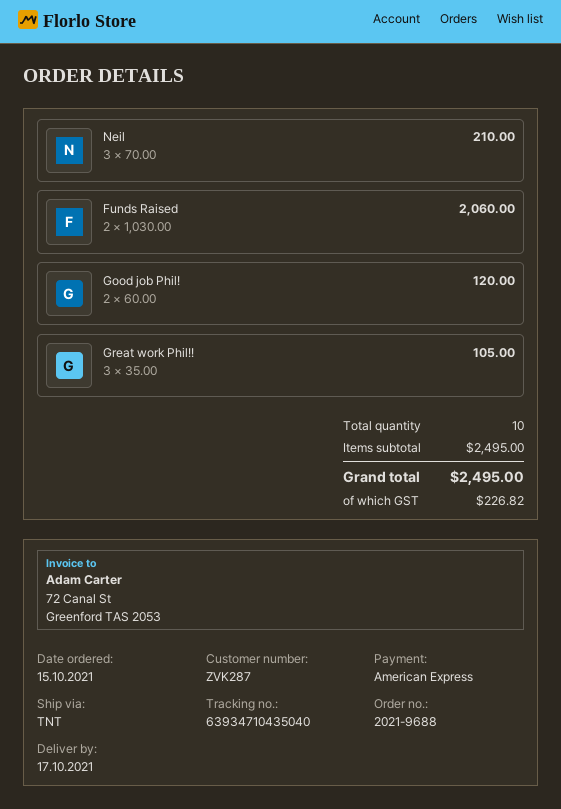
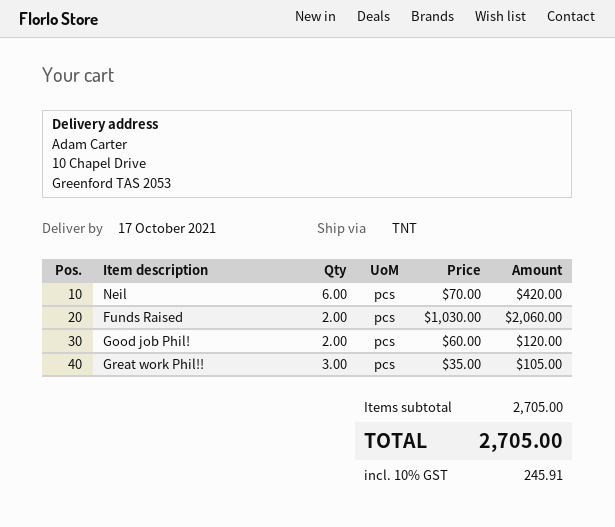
Neil: 3 x 70.00 = 210.00 -> 6 x 70.00 = 420.00
subtotal: 2495.00 -> 2705.00
tax: 226.82 -> 245.91
total: 2495.00 -> 2705.00

